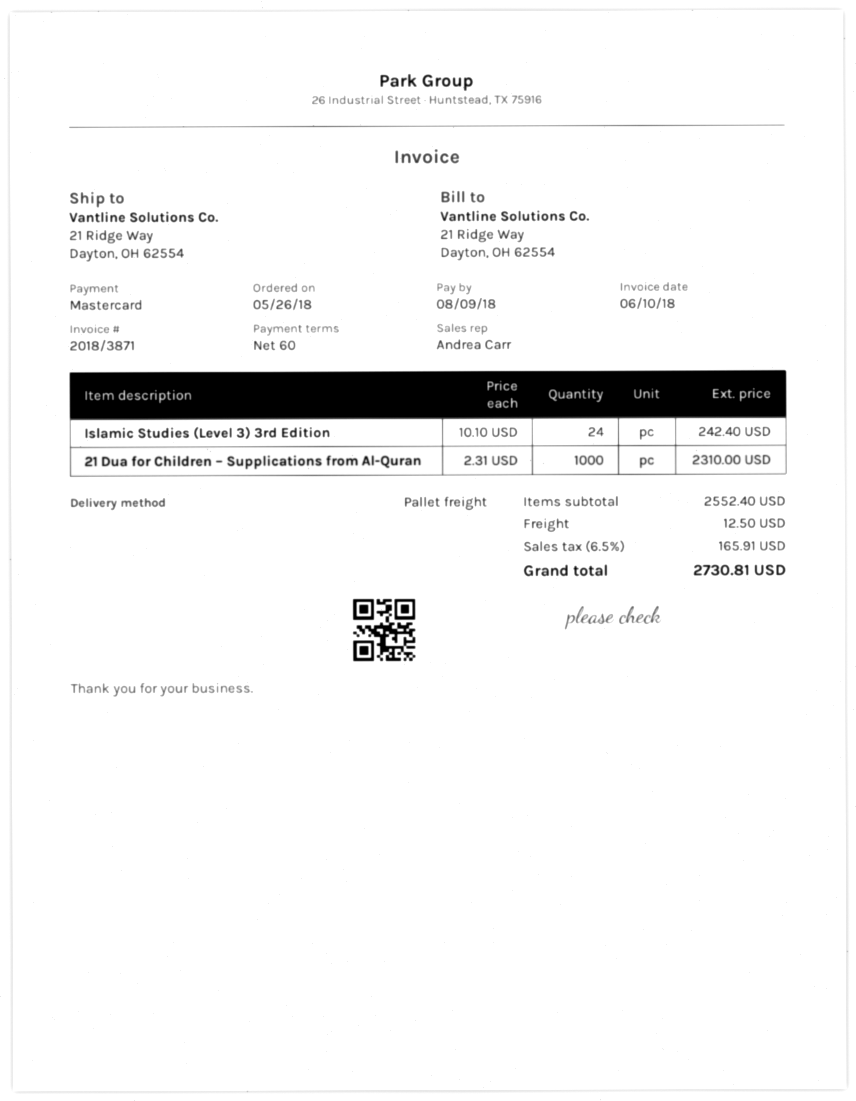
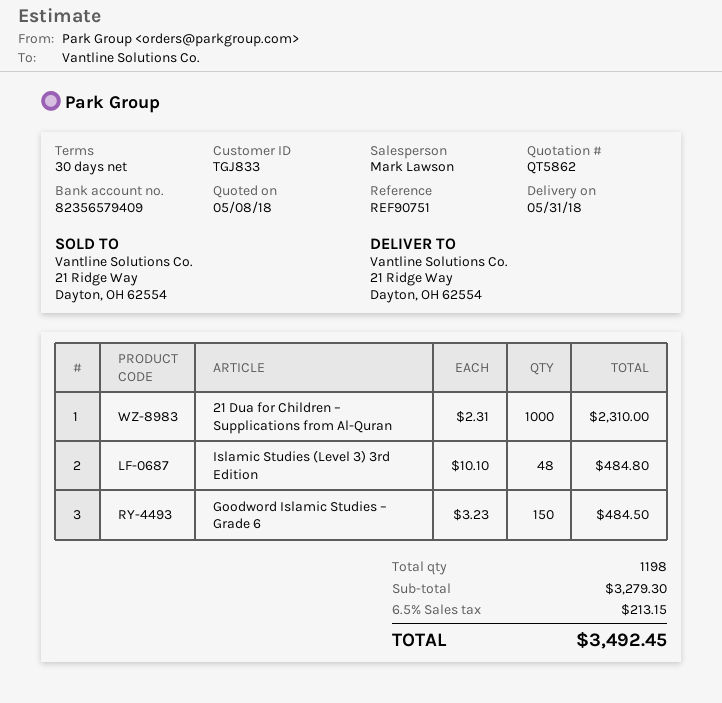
payment terms: 60 days -> 30 days
sales rep: Andrea Carr -> Mark Lawson
Islamic Studies (Level 3) 3rd Edition: 24 x 10.10 = 242.40 -> 48 x 10.10 = 484.80
Goodword Islamic Studies – Grade 6: none -> 150 x 3.23 = 484.50
subtotal: 2552.40 -> 3279.30
shipping: 12.50 -> none
tax: 6.5% = 165.91 -> 6.5% = 213.15
total: 2730.81 -> 3492.45

